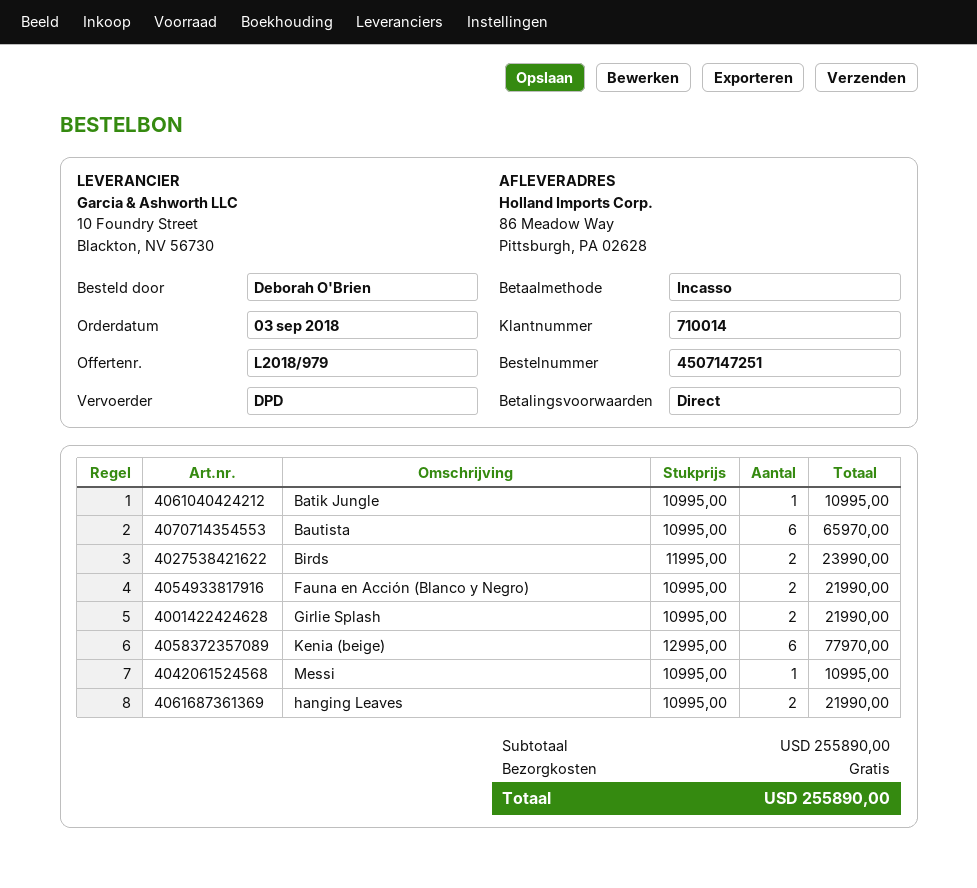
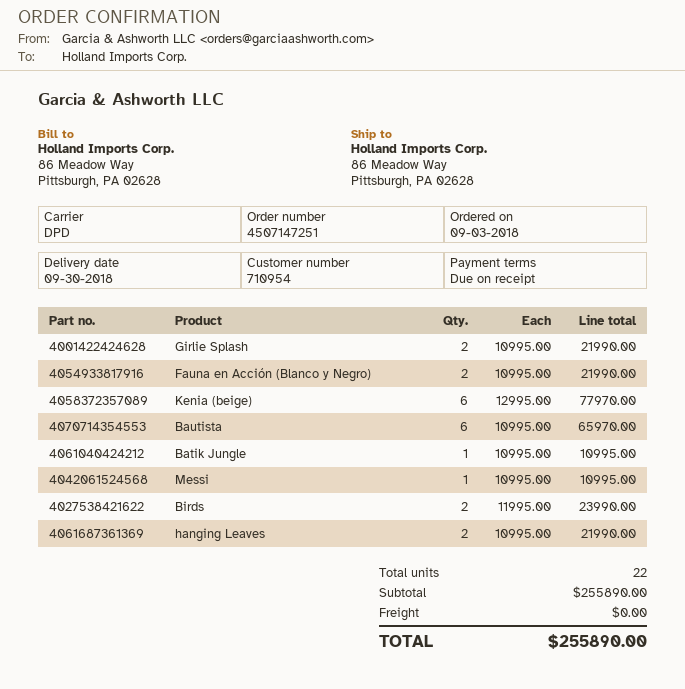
customer number: 710014 -> 710954

